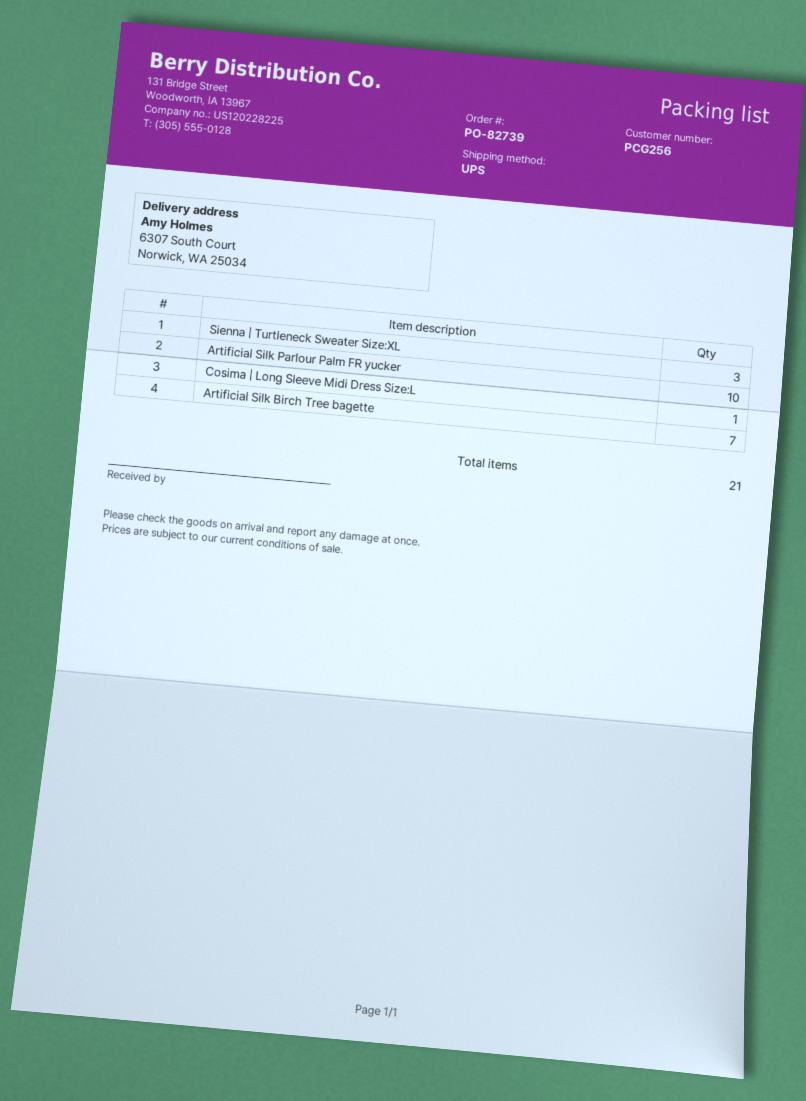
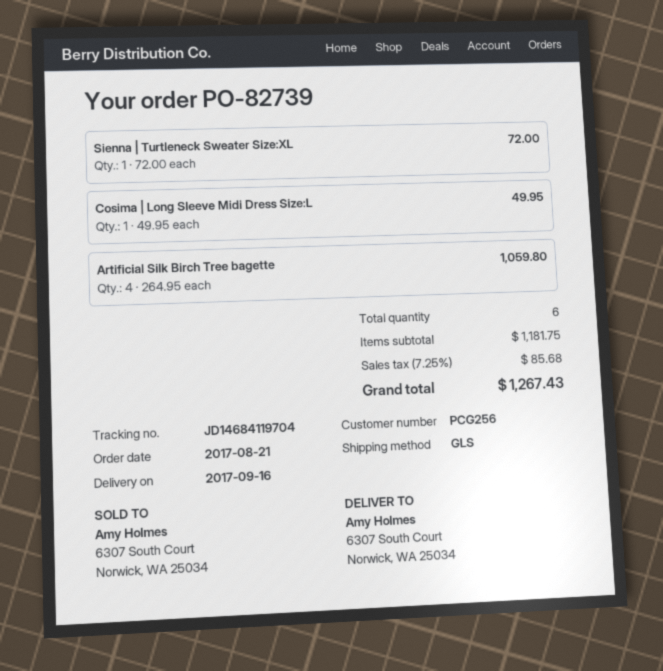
shipping method: UPS -> GLS
Sienna | Turtleneck Sweater Size:XL: 3 -> 1
Artificial Silk Parlour Palm FR yucker: 10 -> none
Artificial Silk Birch Tree bagette: 7 -> 4
total quantity: 21 -> 6

